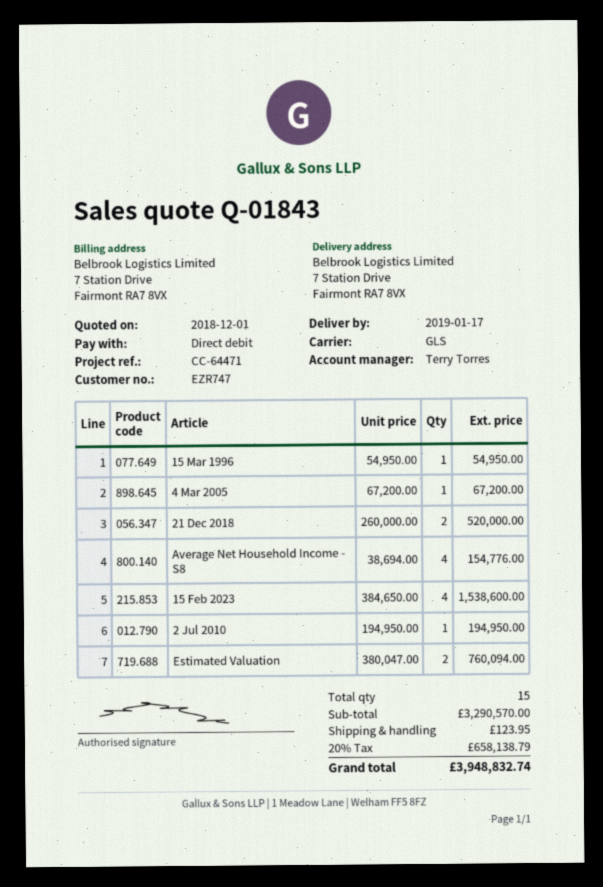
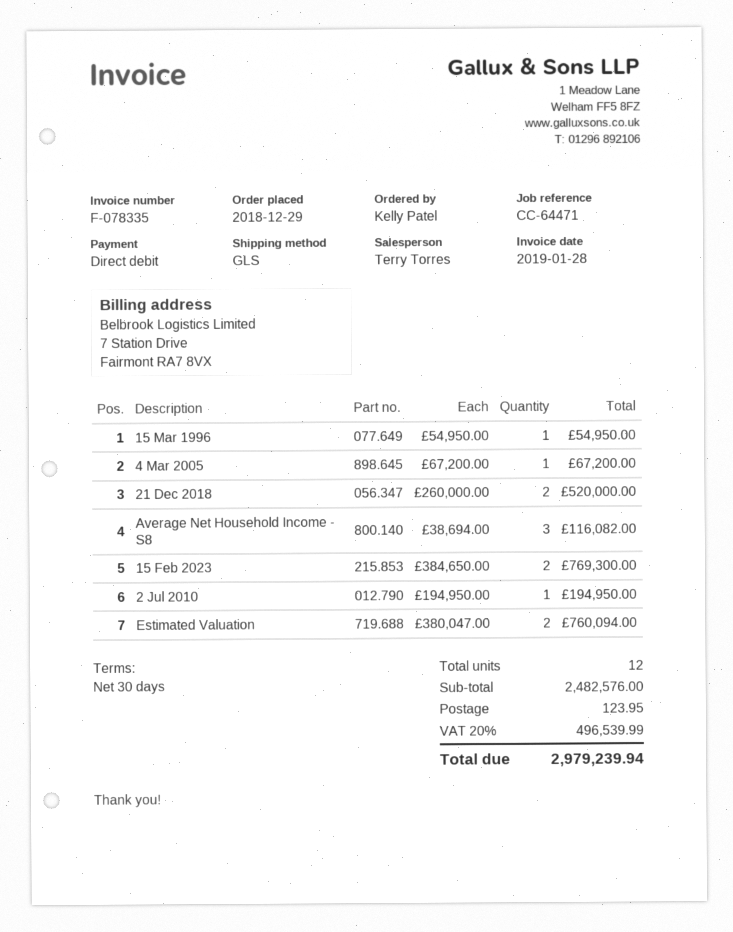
Average Net Household Income - S8: 4 x 38694.00 = 154776.00 -> 3 x 38694.00 = 116082.00
15 Feb 2023: 4 x 384650.00 = 1538600.00 -> 2 x 384650.00 = 769300.00
total quantity: 15 -> 12
subtotal: 3290570.00 -> 2482576.00
tax: 20% = 658138.79 -> 20% = 496539.99
total: 3948832.74 -> 2979239.94

